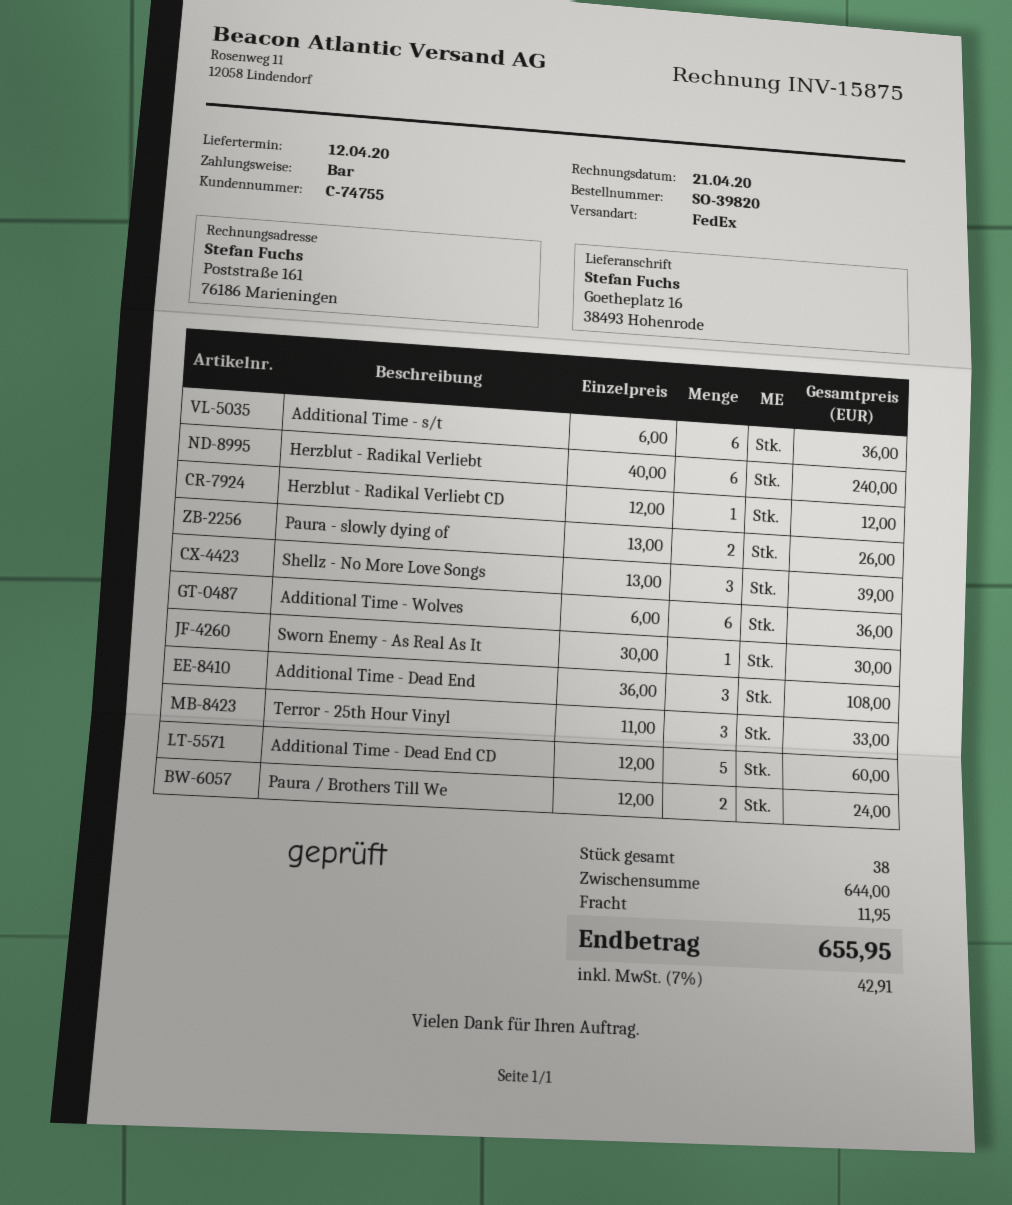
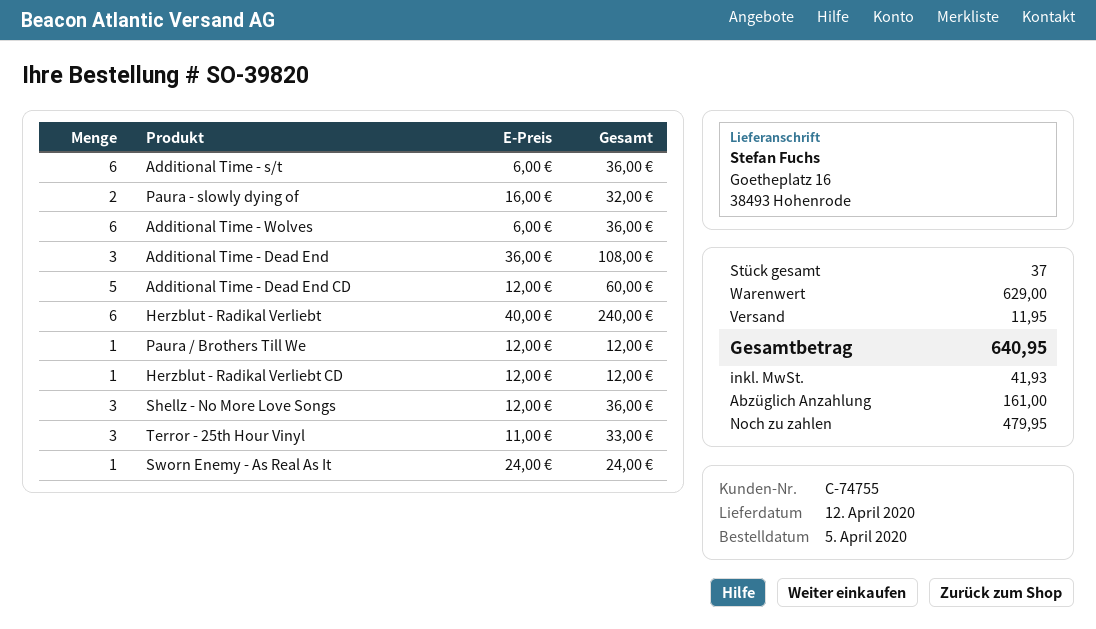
Paura - slowly dying of: 2 x 13.00 = 26.00 -> 2 x 16.00 = 32.00
Shellz - No More Love Songs: 3 x 13.00 = 39.00 -> 3 x 12.00 = 36.00
Sworn Enemy - As Real As It: 1 x 30.00 = 30.00 -> 1 x 24.00 = 24.00
Paura / Brothers Till We: 2 x 12.00 = 24.00 -> 1 x 12.00 = 12.00
total quantity: 38 -> 37
subtotal: 644.00 -> 629.00
tax: 42.91 -> 41.93
total: 655.95 -> 640.95

